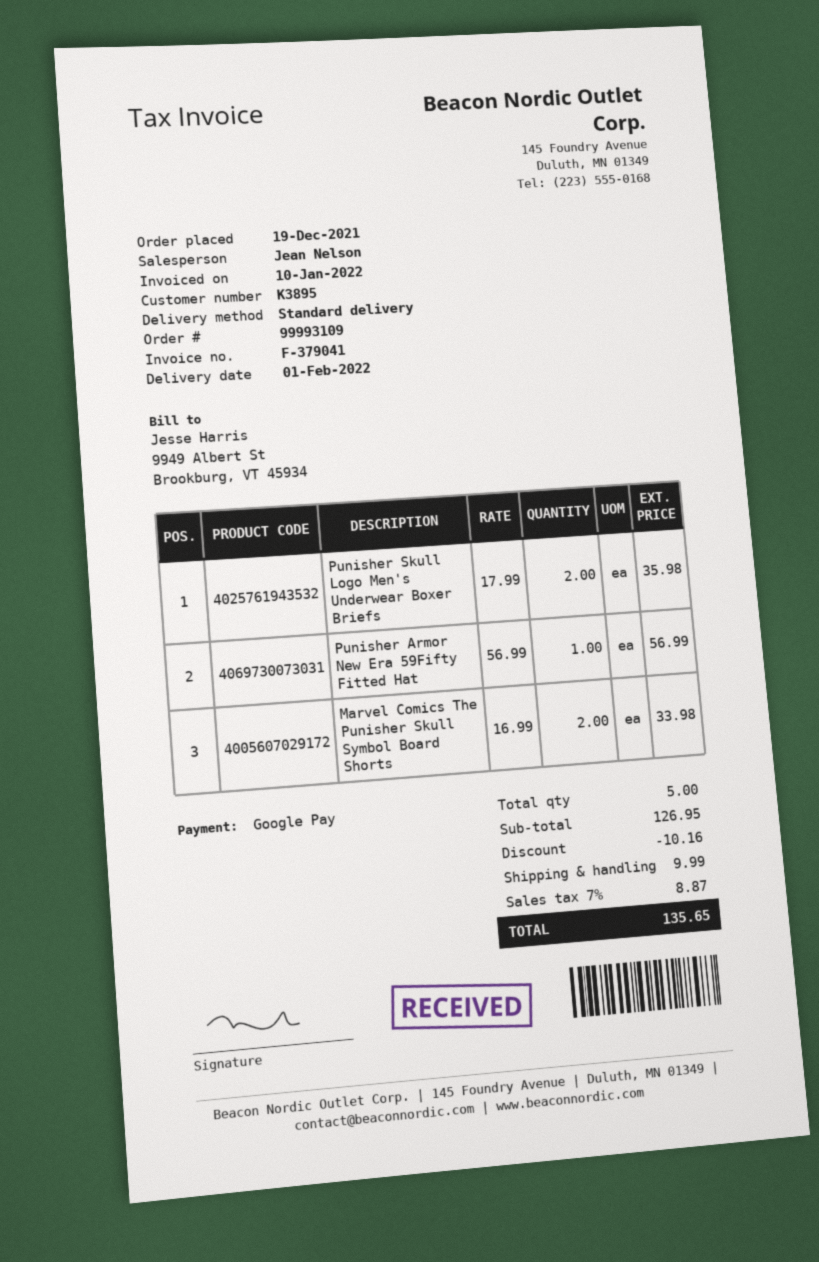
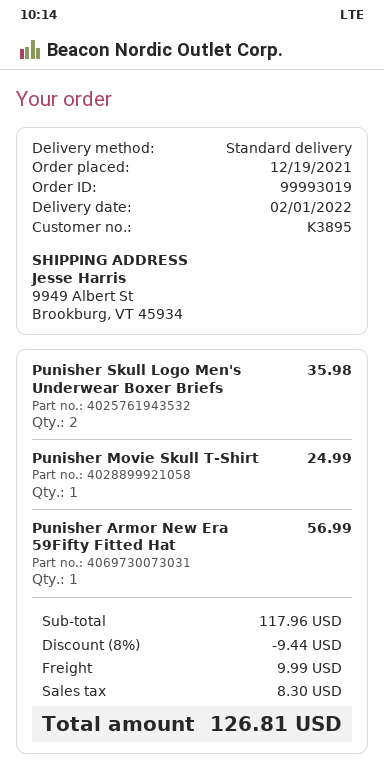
order number: 99993109 -> 99993019
Marvel Comics The Punisher Skull Symbol Board Shorts: 2 for 33.98 -> none
Punisher Movie Skull T-Shirt: none -> 1 for 24.99
subtotal: 126.95 -> 117.96
discount: 10.16 -> 9.44
tax: 8.87 -> 8.30
total: 135.65 -> 126.81

